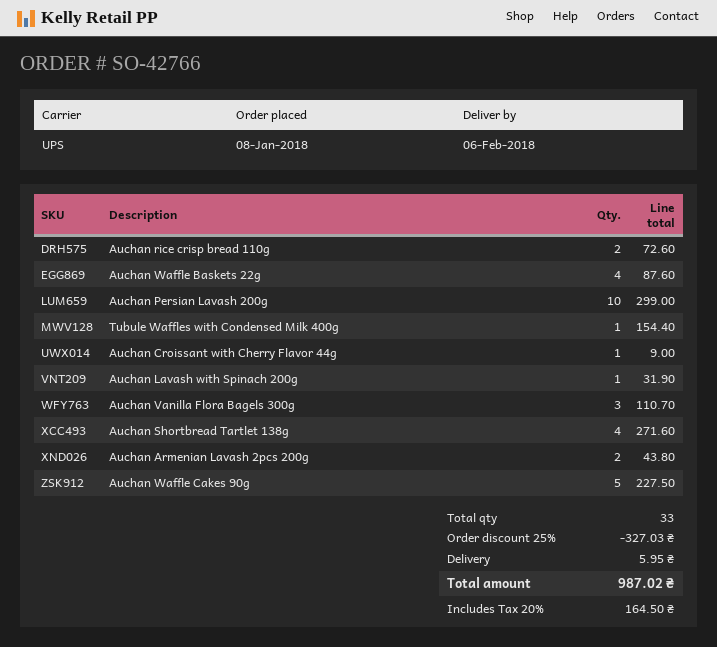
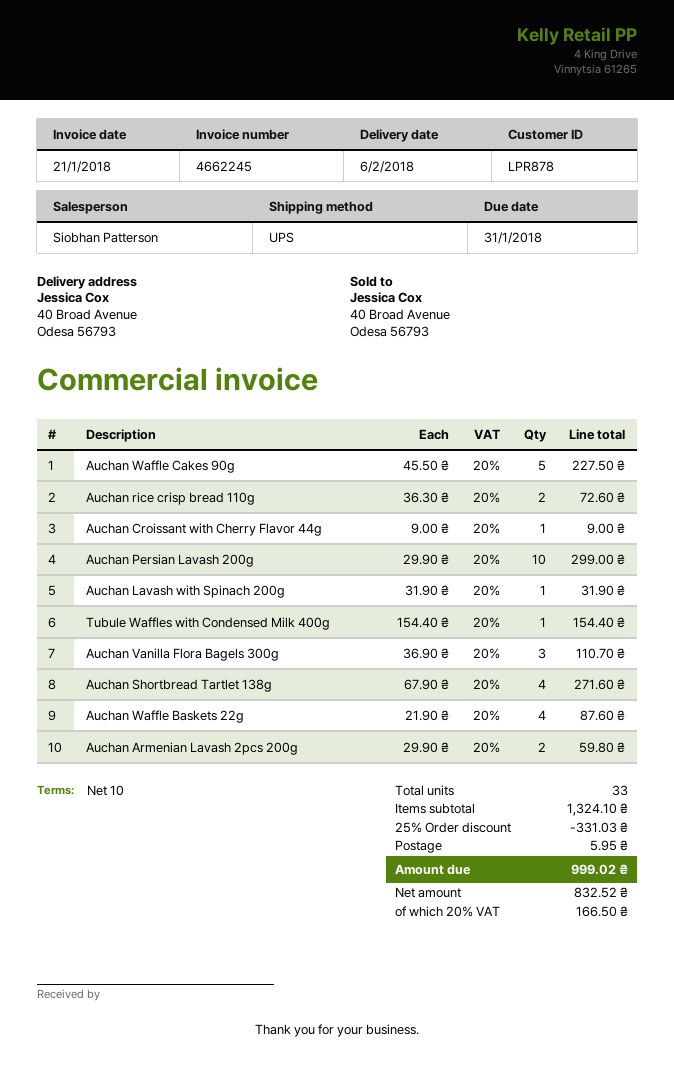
Auchan Armenian Lavash 2pcs 200g: 2 for 43.80 -> 2 for 59.80
discount: 25% = 327.03 -> 25% = 331.03
tax: 20% = 164.50 -> 20% = 166.50
total: 987.02 -> 999.02

